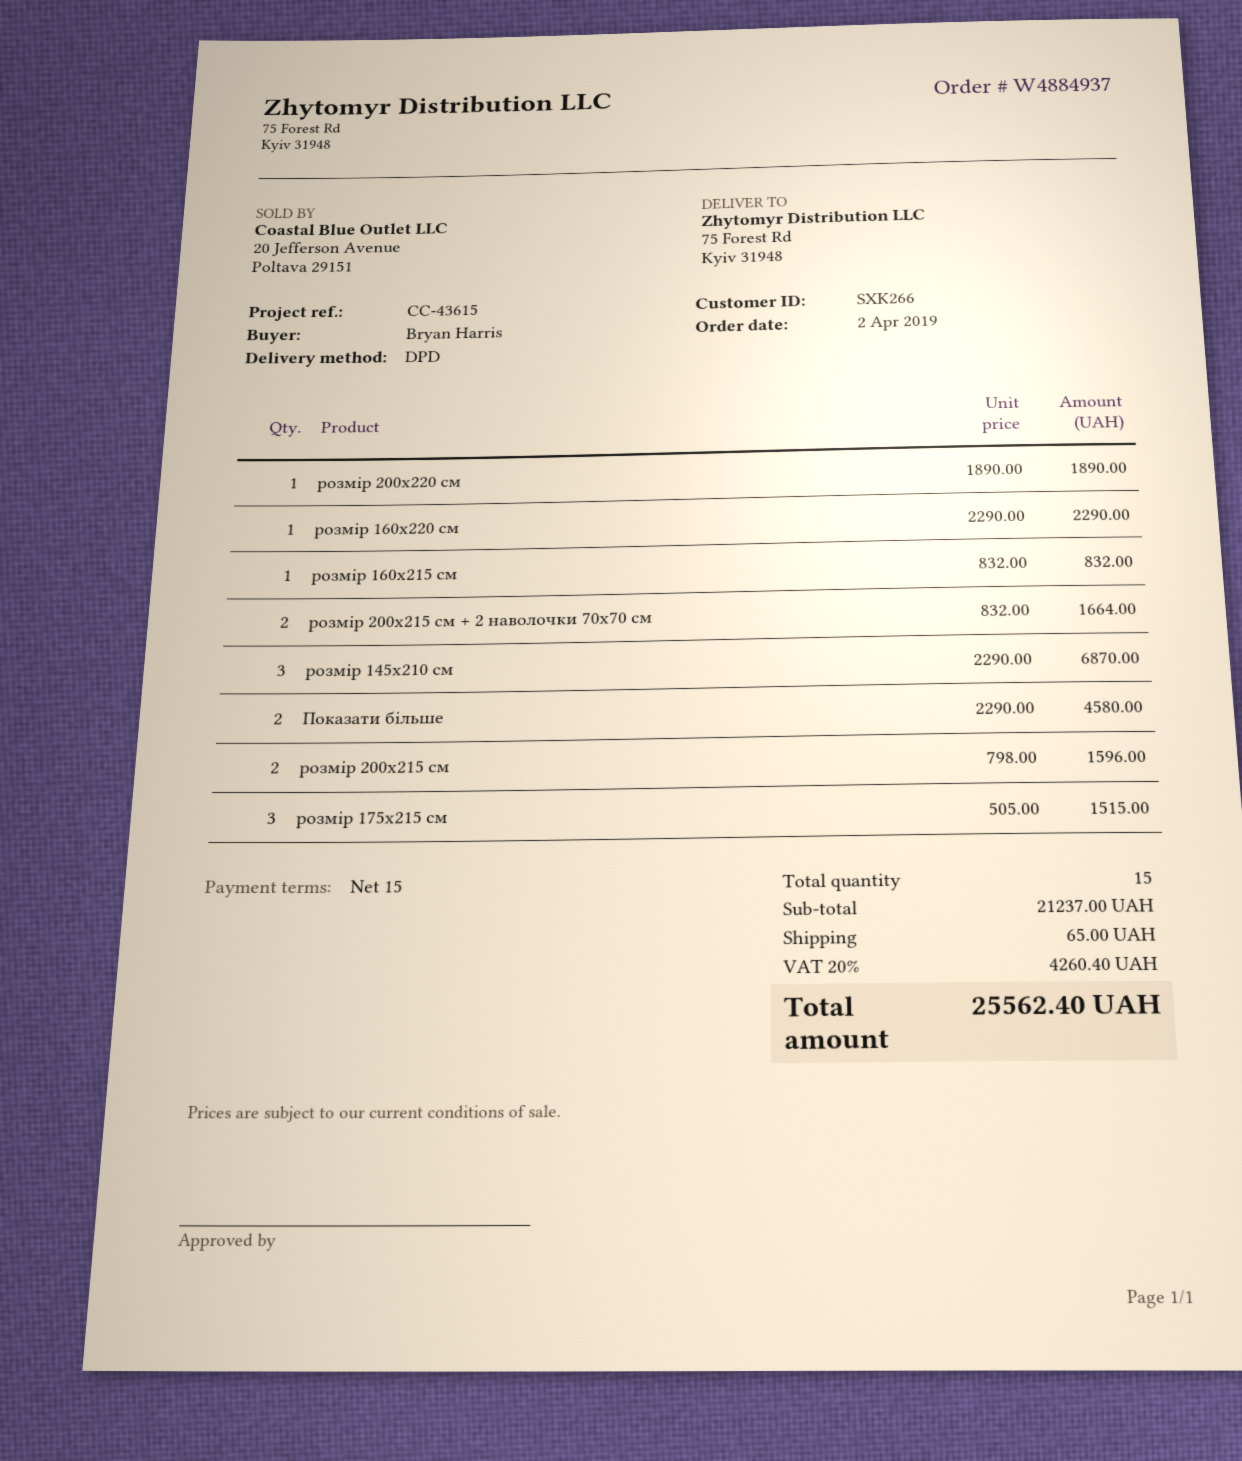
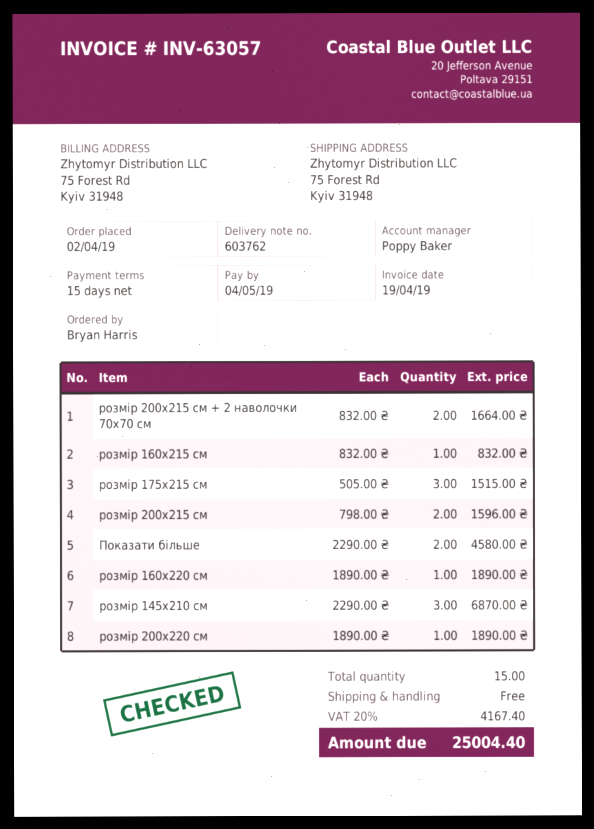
розмір 160х220 см: 1 x 2290.00 = 2290.00 -> 1 x 1890.00 = 1890.00
shipping: 65.00 -> 0.00
tax: 20% = 4260.40 -> 20% = 4167.40
total: 25562.40 -> 25004.40

